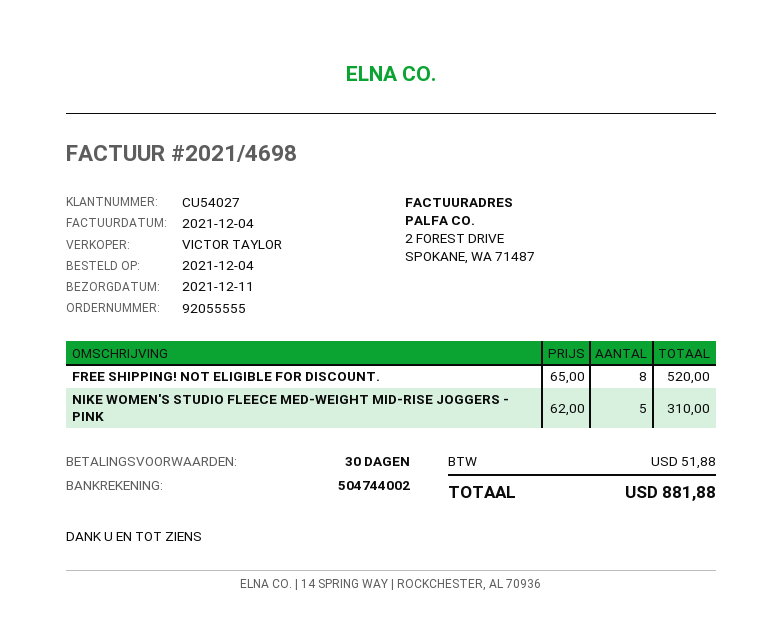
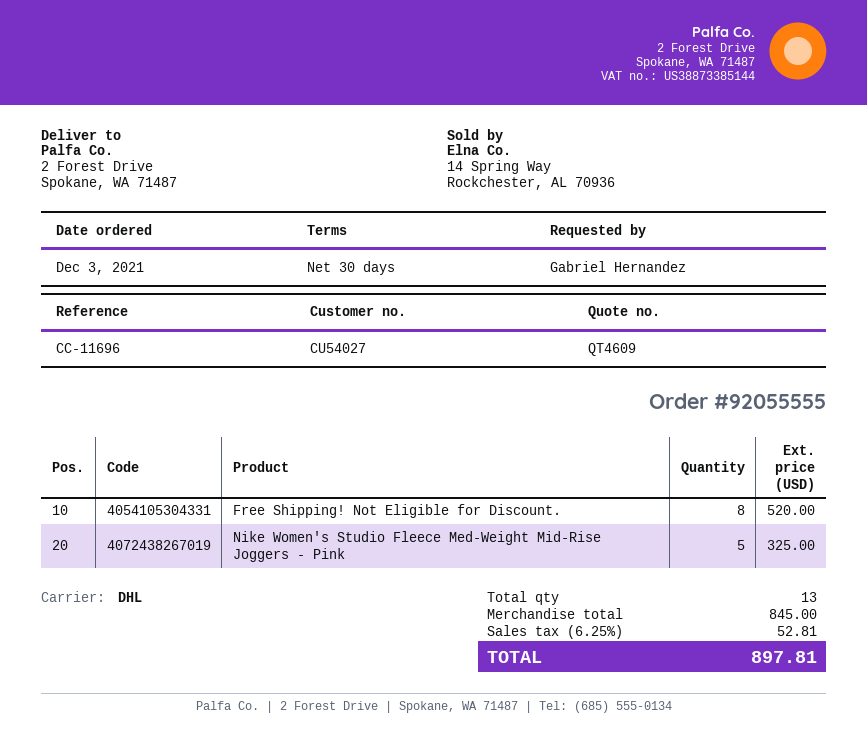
order date: 2021-12-04 -> 2021-12-03
NIKE WOMEN'S STUDIO FLEECE MED-WEIGHT MID-RISE JOGGERS - PINK: 5 for 310.00 -> 5 for 325.00
tax: 51.88 -> 52.81
total: 881.88 -> 897.81

